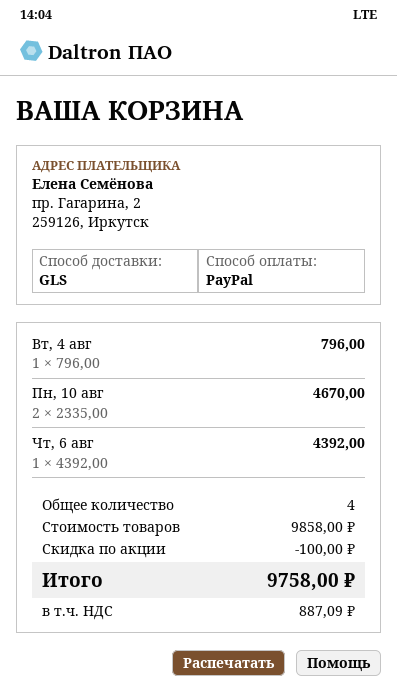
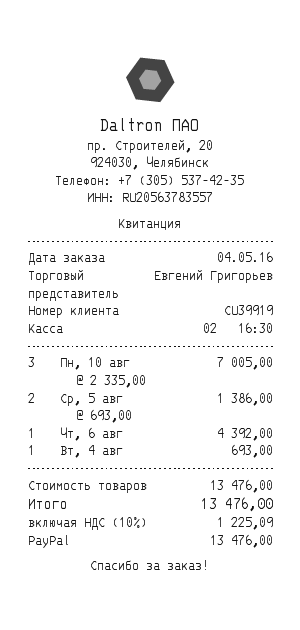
Вт, 4 авг: 1 x 796.00 = 796.00 -> 1 x 693.00 = 693.00
Пн, 10 авг: 2 x 2335.00 = 4670.00 -> 3 x 2335.00 = 7005.00
Ср, 5 авг: none -> 2 x 693.00 = 1386.00
subtotal: 9858.00 -> 13476.00
discount: 100.00 -> none
tax: 887.09 -> 1225.09
total: 9758.00 -> 13476.00

